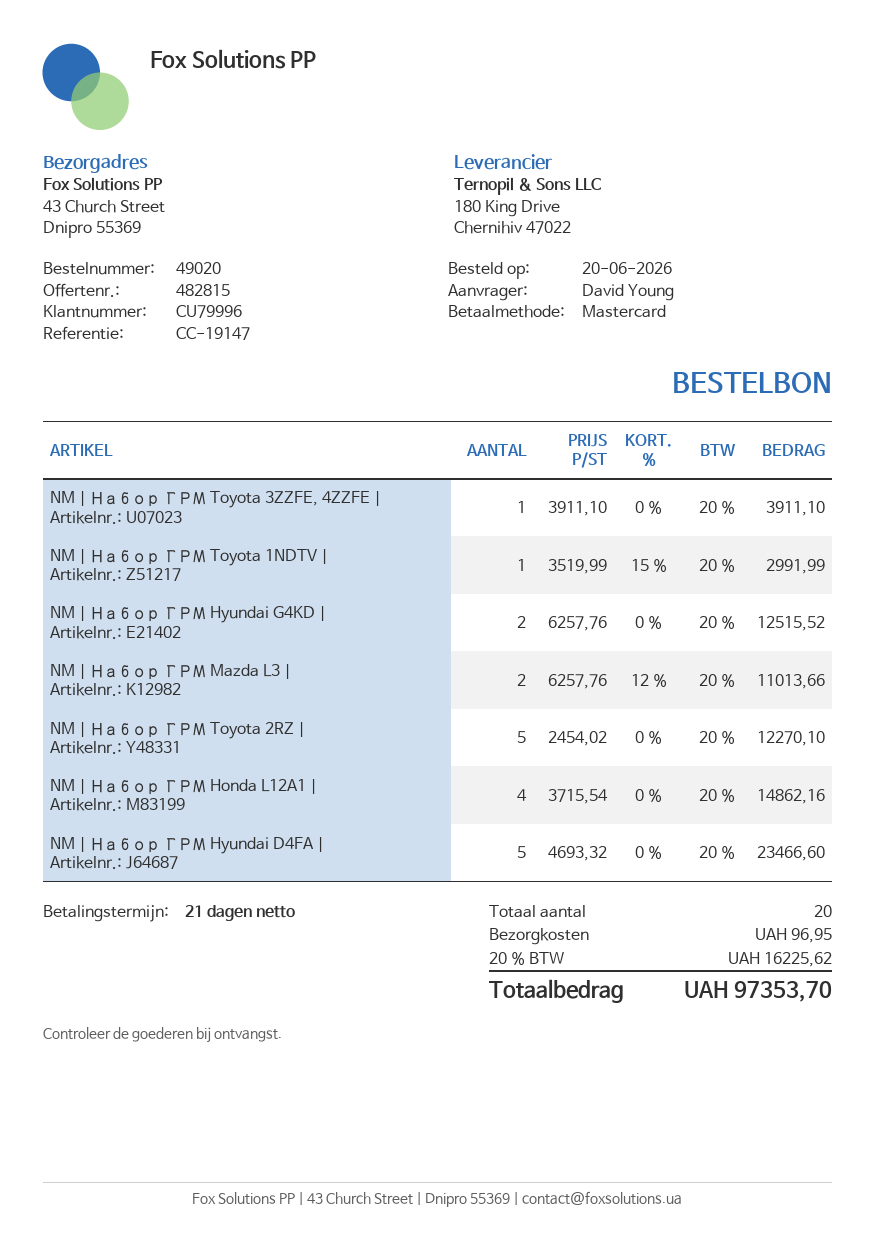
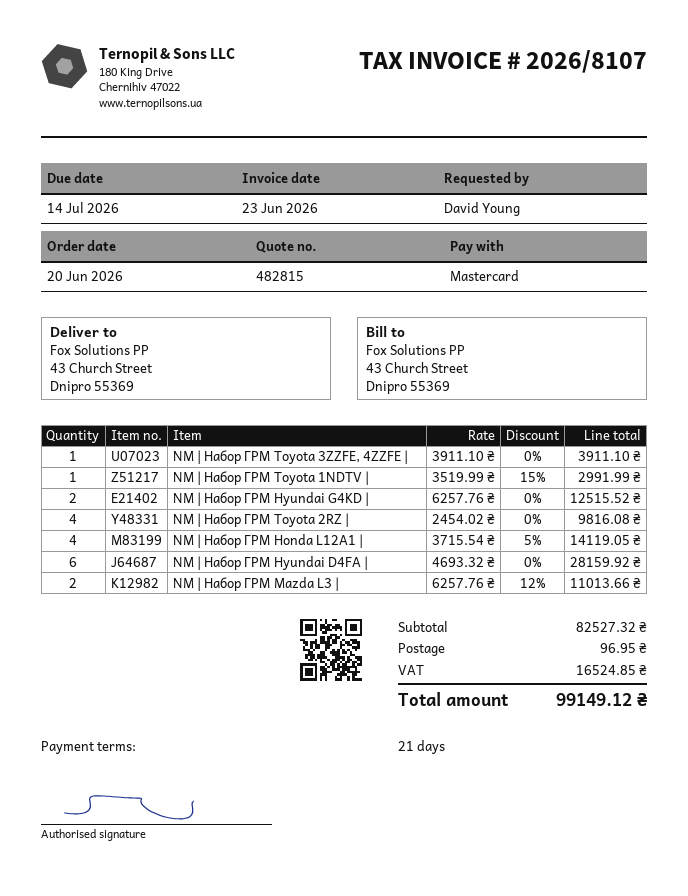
NM | Набор ГРМ Toyota 2RZ |: 5 x 2454.02 = 12270.10 -> 4 x 2454.02 = 9816.08
NM | Набор ГРМ Honda L12A1 |: 4 x 3715.54 = 14862.16 -> 4 x 3715.54 - 5% = 14119.05
NM | Набор ГРМ Hyundai D4FA |: 5 x 4693.32 = 23466.60 -> 6 x 4693.32 = 28159.92
tax: 16225.62 -> 16524.85
total: 97353.70 -> 99149.12

